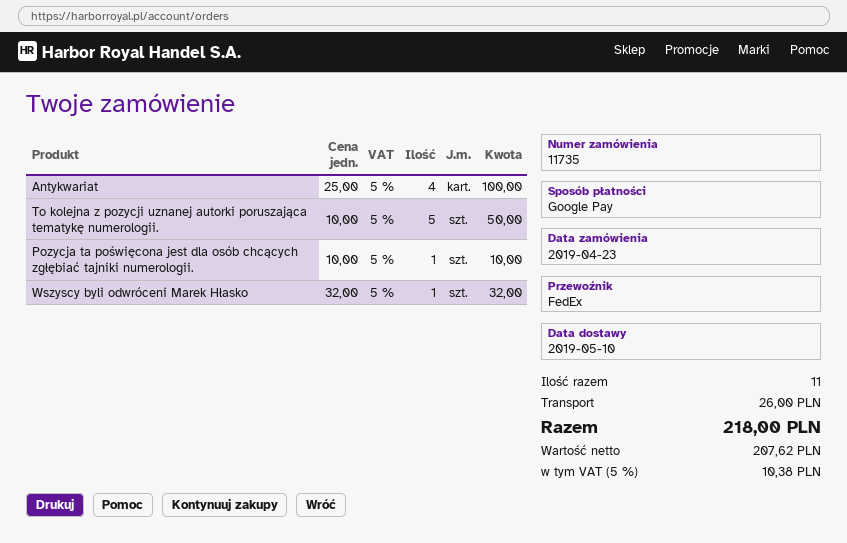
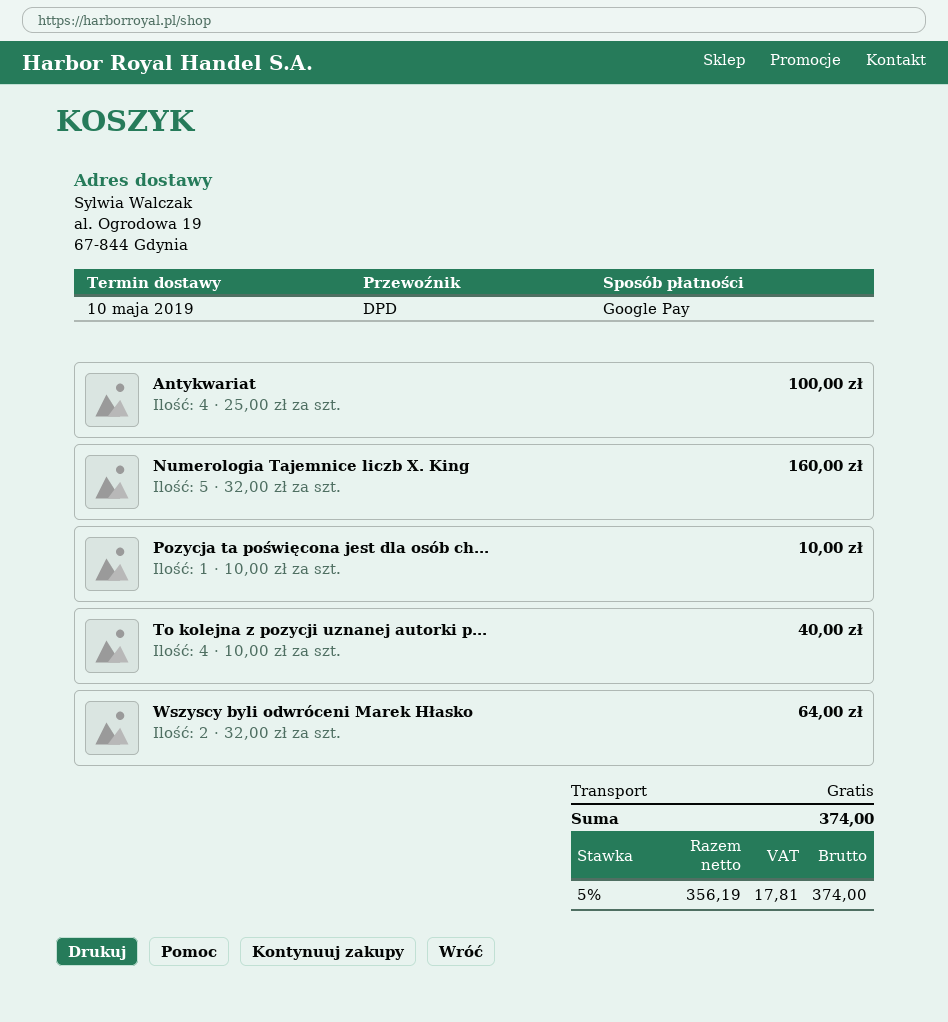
shipping method: FedEx -> DPD
To kolejna z pozycji uznanej autorki poruszająca tematykę numerologii.: 5 x 10.00 = 50.00 -> 4 x 10.00 = 40.00
Wszyscy byli odwróceni Marek Hłasko: 1 x 32.00 = 32.00 -> 2 x 32.00 = 64.00
Numerologia Tajemnice liczb X. King: none -> 5 x 32.00 = 160.00
shipping: 26.00 -> 0.00
net: 207.62 -> 356.19
tax: 5% = 10.38 -> 5% = 17.81
total: 218.00 -> 374.00

